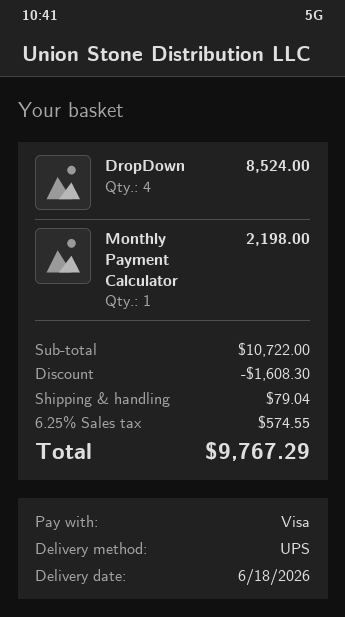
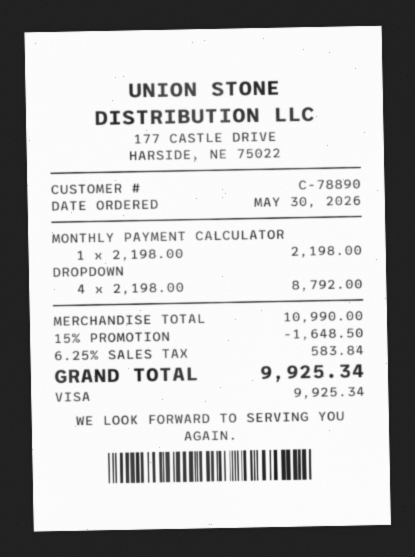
DropDown: 4 for 8524.00 -> 4 for 8792.00
subtotal: 10722.00 -> 10990.00
discount: 1608.30 -> 1648.50
shipping: 79.04 -> none
tax: 6.25% = 574.55 -> 6.25% = 583.84
total: 9767.29 -> 9925.34

